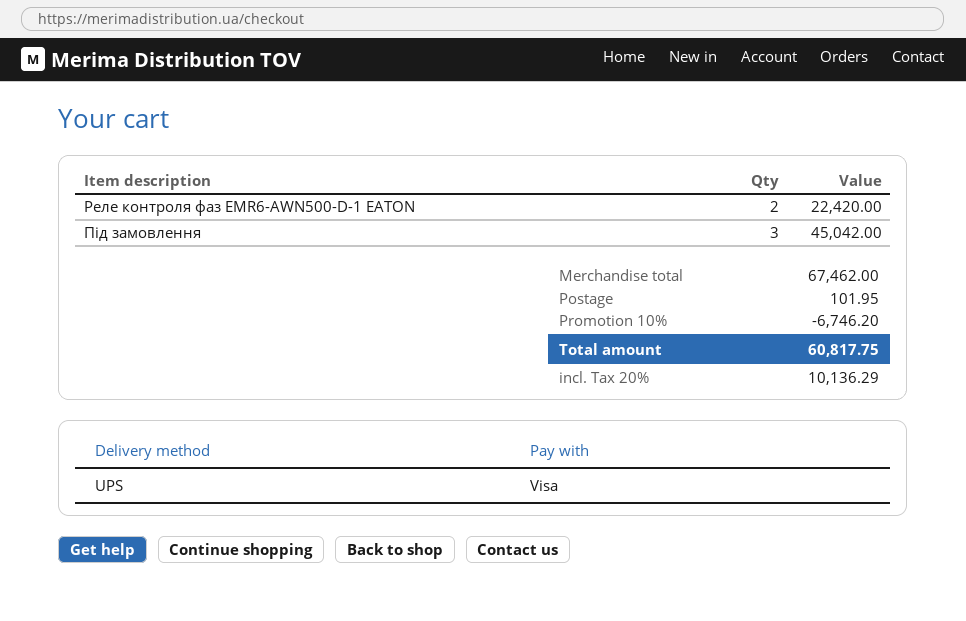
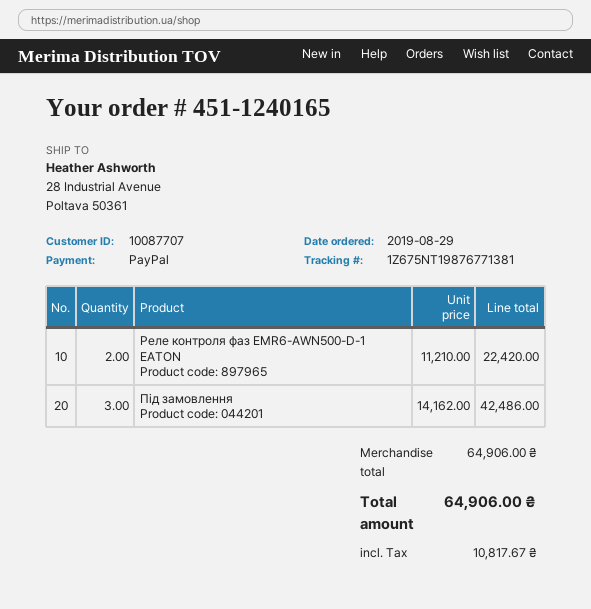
payment method: Visa -> PayPal
Під замовлення: 3 for 45042.00 -> 3 for 42486.00
subtotal: 67462.00 -> 64906.00
discount: 10% = 6746.20 -> none
shipping: 101.95 -> none
tax: 10136.29 -> 10817.67
total: 60817.75 -> 64906.00

